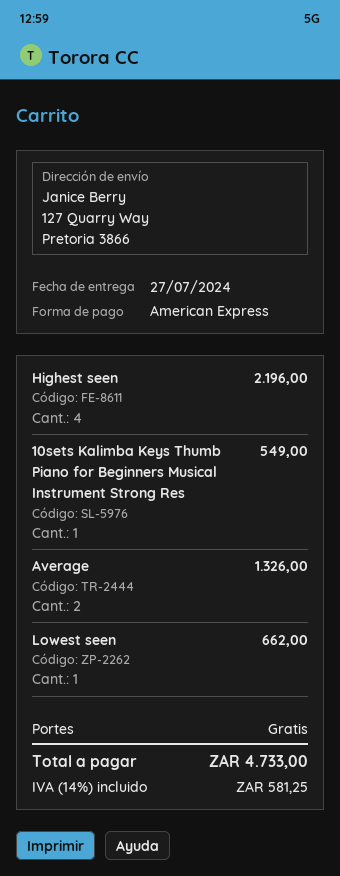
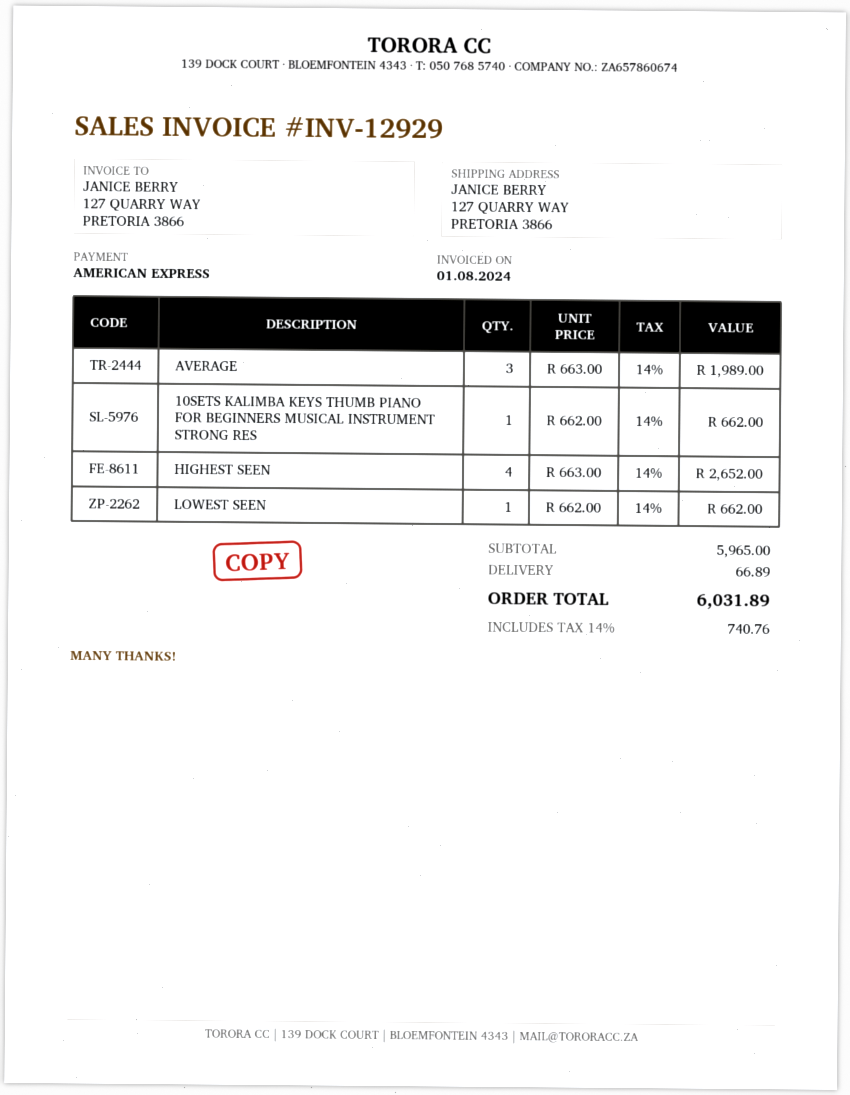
Highest seen: 4 for 2196.00 -> 4 for 2652.00
10sets Kalimba Keys Thumb Piano for Beginners Musical Instrument Strong Res: 1 for 549.00 -> 1 for 662.00
Average: 2 for 1326.00 -> 3 for 1989.00
shipping: 0.00 -> 66.89
tax: 14% = 581.25 -> 14% = 740.76
total: 4733.00 -> 6031.89

